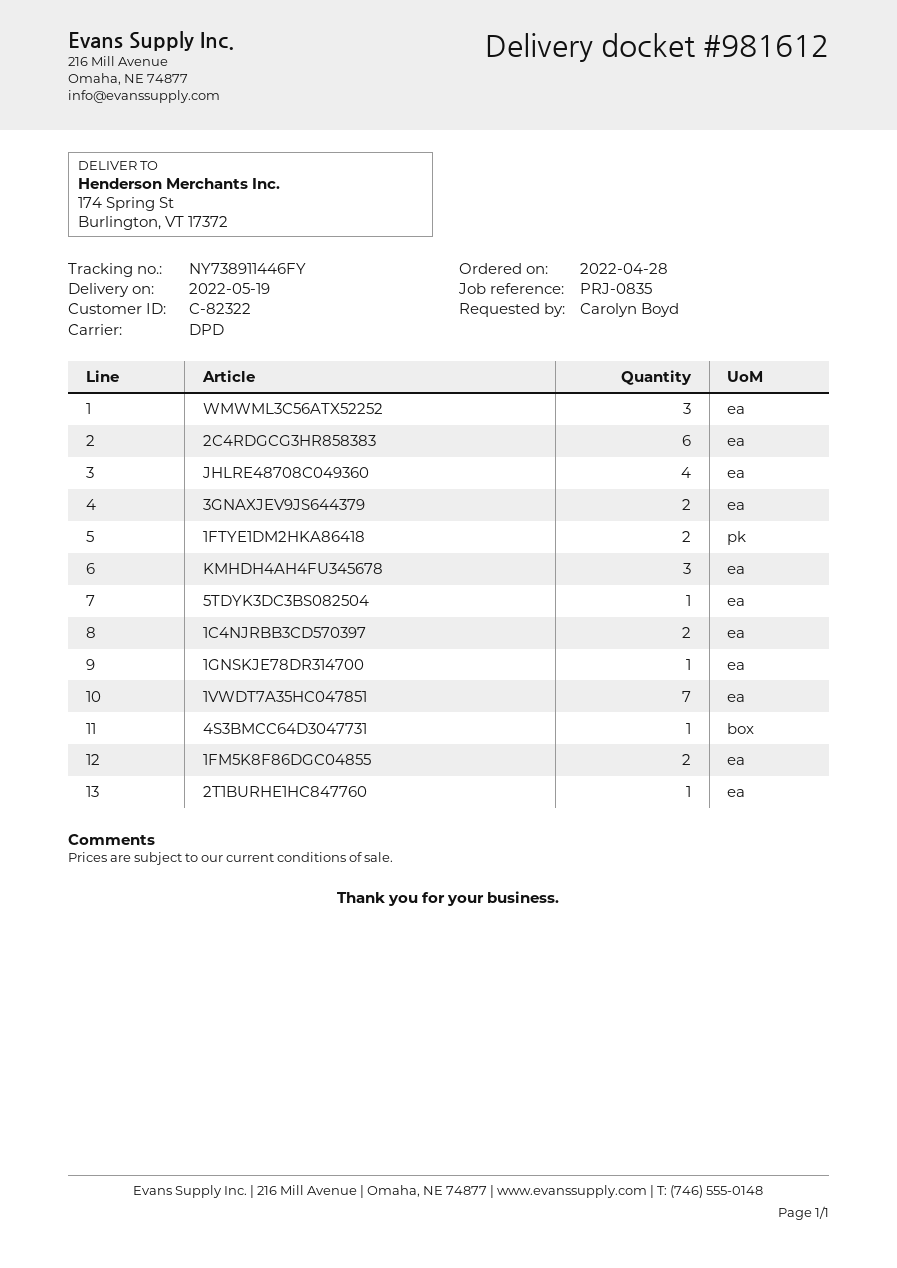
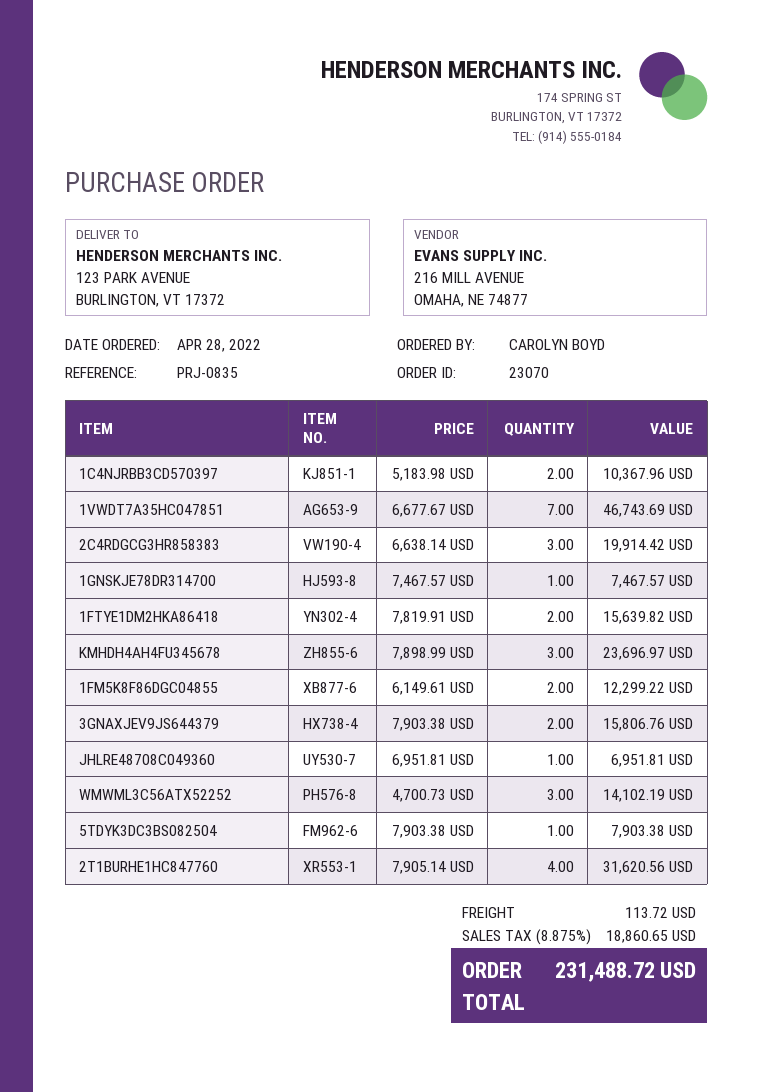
ship to: 174 Spring St, Burlington, VT 17372 -> 123 PARK AVENUE, BURLINGTON, VT 17372
2C4RDGCG3HR858383: 6 -> 3
JHLRE48708C049360: 4 -> 1
4S3BMCC64D3047731: 1 -> none
2T1BURHE1HC847760: 1 -> 4

